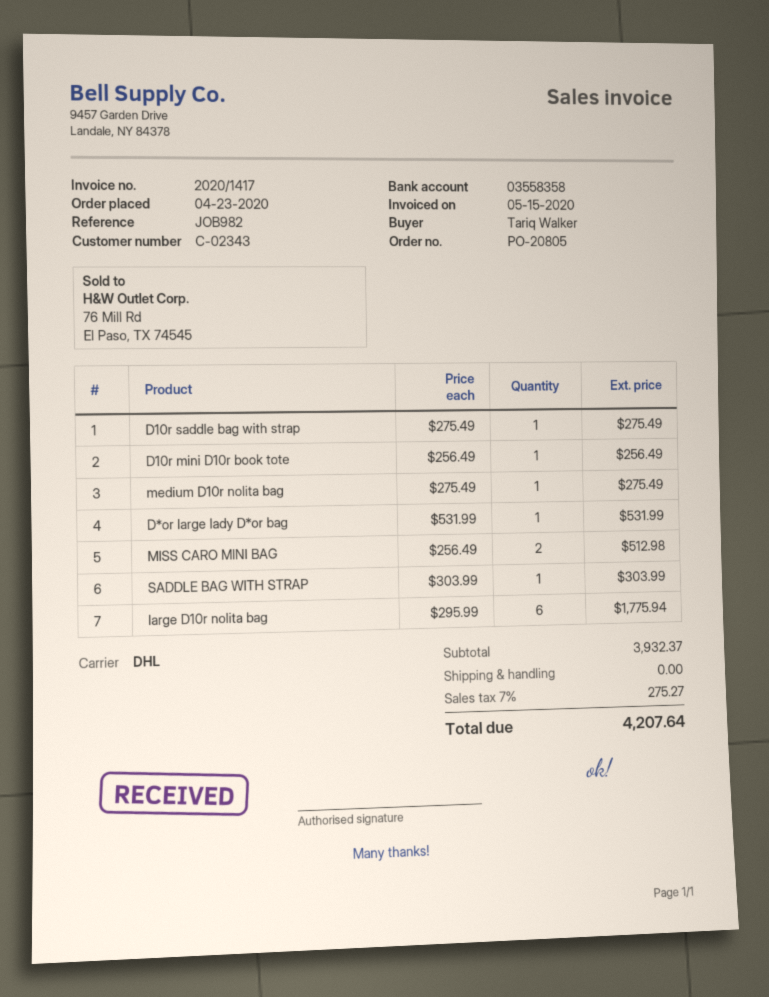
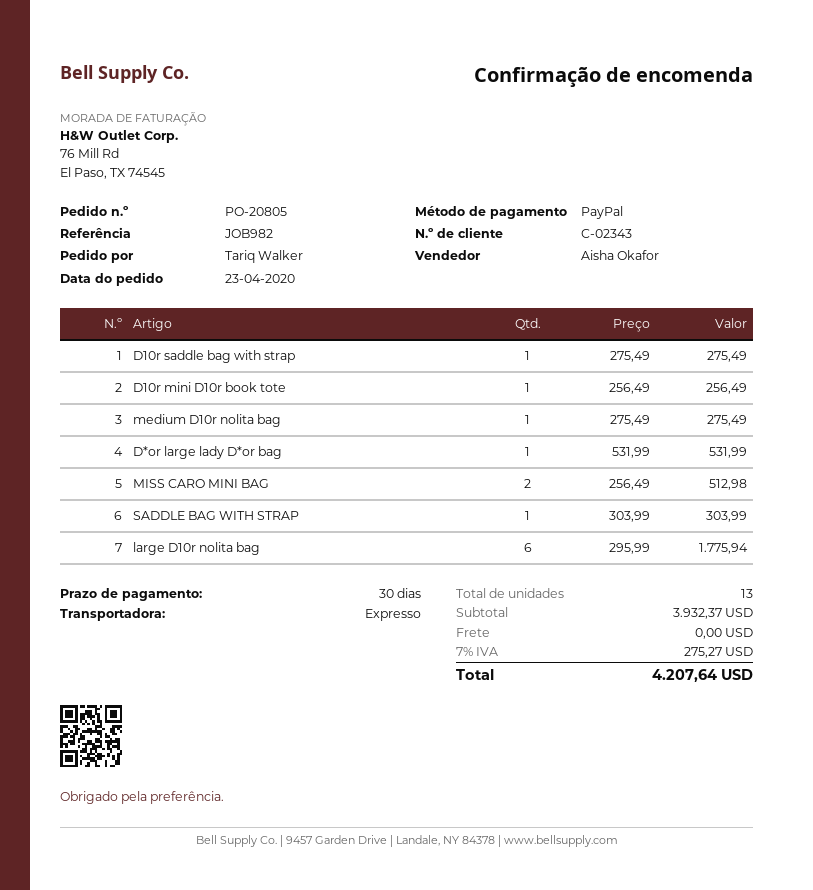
shipping method: DHL -> express

